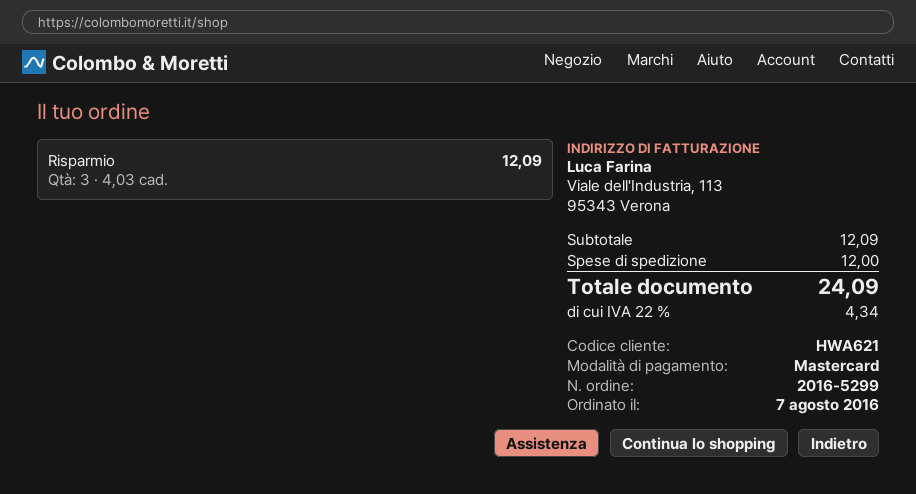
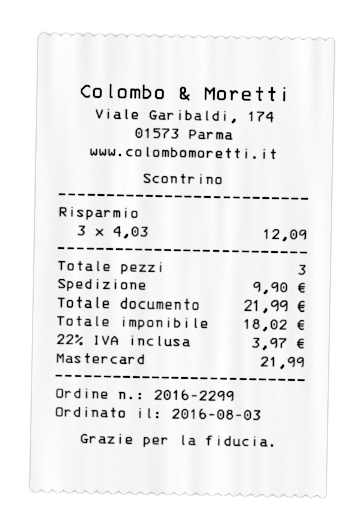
order number: 2016-5299 -> 2016-2299
order date: 2016-08-07 -> 2016-08-03
shipping: 12.00 -> 9.90
tax: 22% = 4.34 -> 22% = 3.97
total: 24.09 -> 21.99

